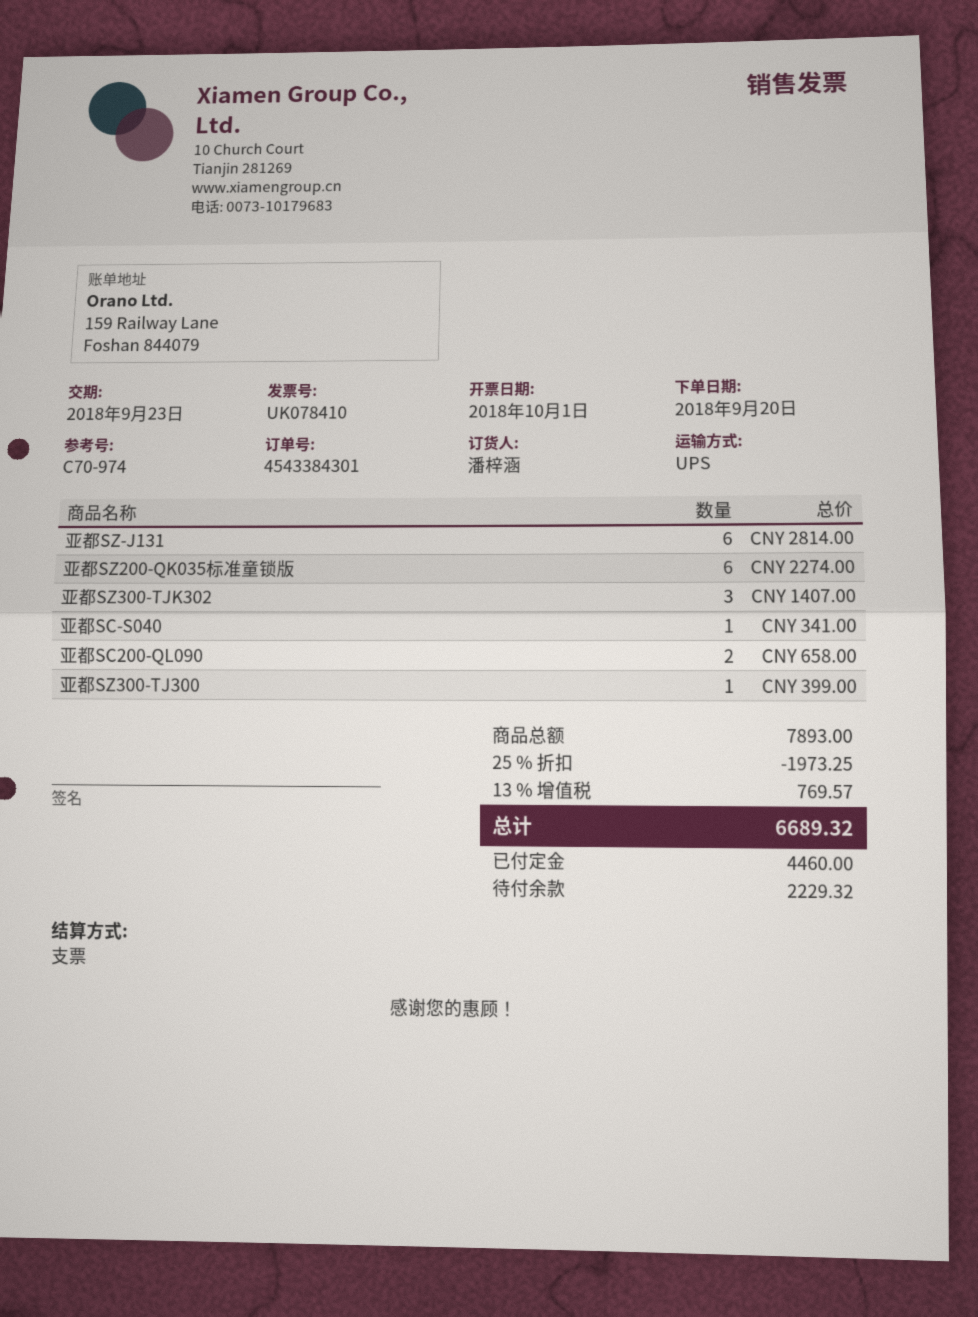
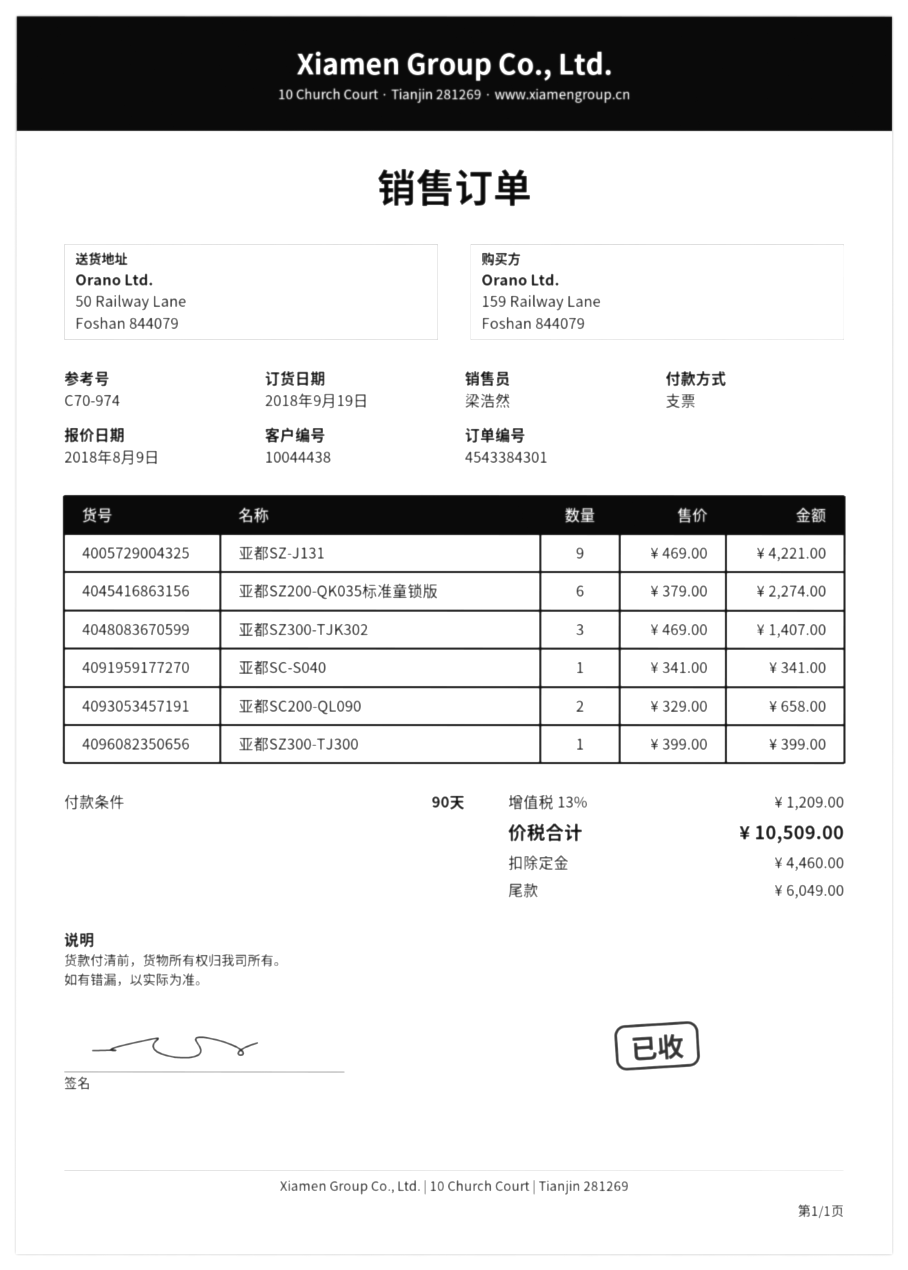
order date: 2018-09-20 -> 2018-09-19
亚都SZ-J131: 6 for 2814.00 -> 9 for 4221.00
discount: 25% = 1973.25 -> none
tax: 13% = 769.57 -> 13% = 1209.00
total: 6689.32 -> 10509.00
balance: 2229.32 -> 6049.00

